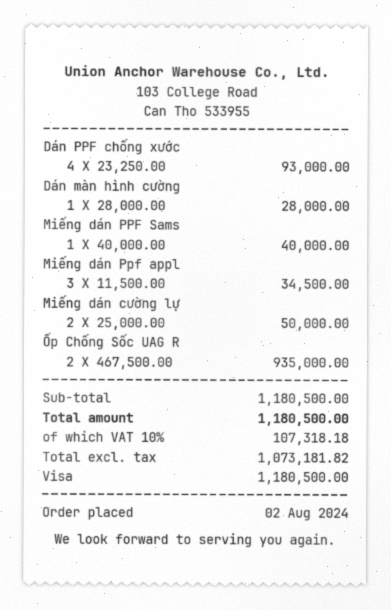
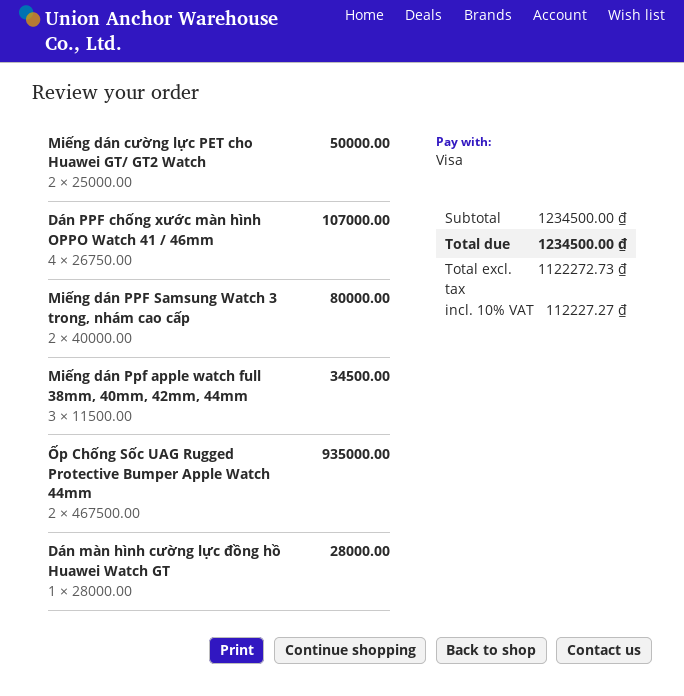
Dán PPF chống xước: 4 x 23250.00 = 93000.00 -> 4 x 26750.00 = 107000.00
Miếng dán PPF Sams: 1 x 40000.00 = 40000.00 -> 2 x 40000.00 = 80000.00
subtotal: 1180500.00 -> 1234500.00
net: 1073181.82 -> 1122272.73
tax: 10% = 107318.18 -> 10% = 112227.27
total: 1180500.00 -> 1234500.00

